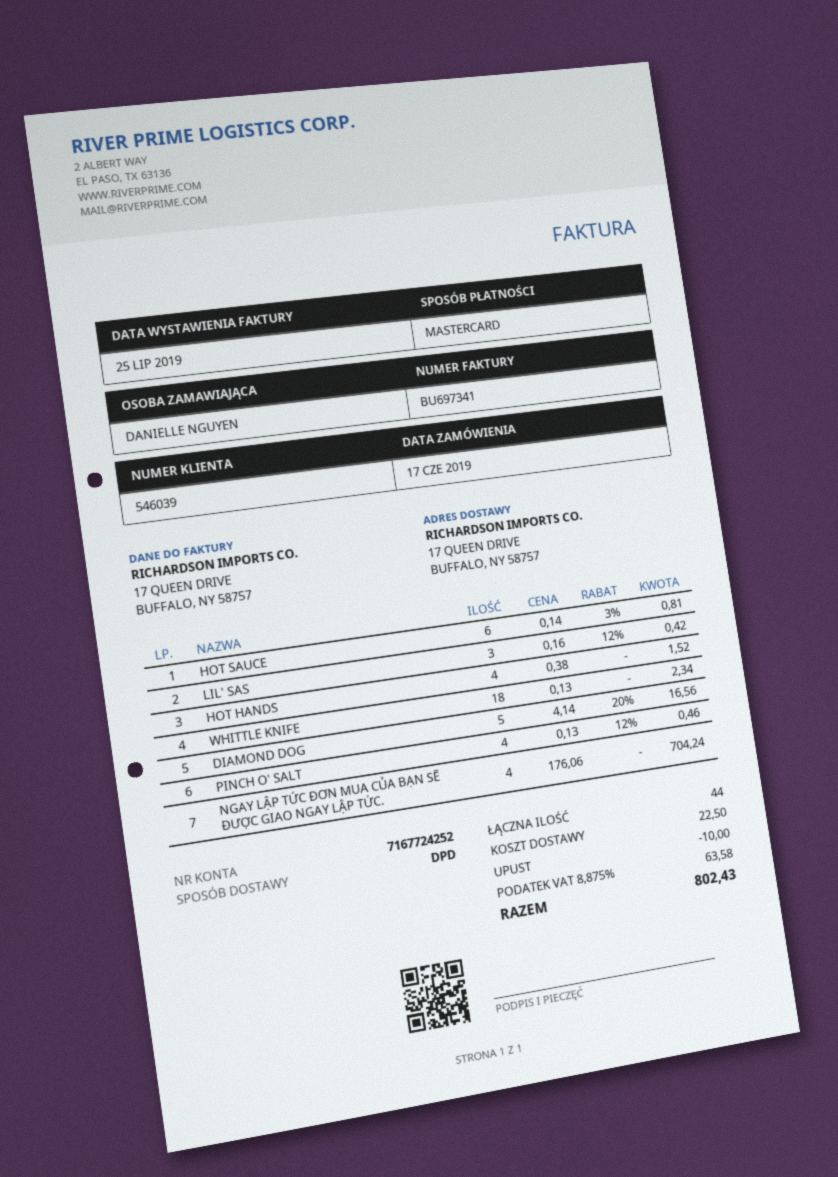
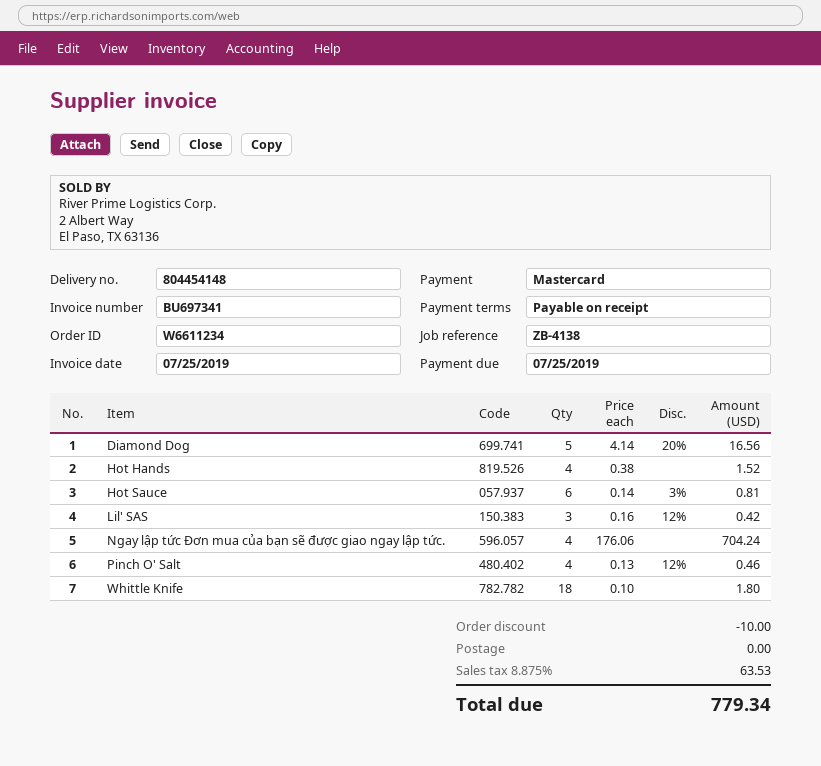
WHITTLE KNIFE: 18 x 0.13 = 2.34 -> 18 x 0.10 = 1.80
shipping: 22.50 -> 0.00
tax: 8.875% = 63.58 -> 8.875% = 63.53
total: 802.43 -> 779.34

